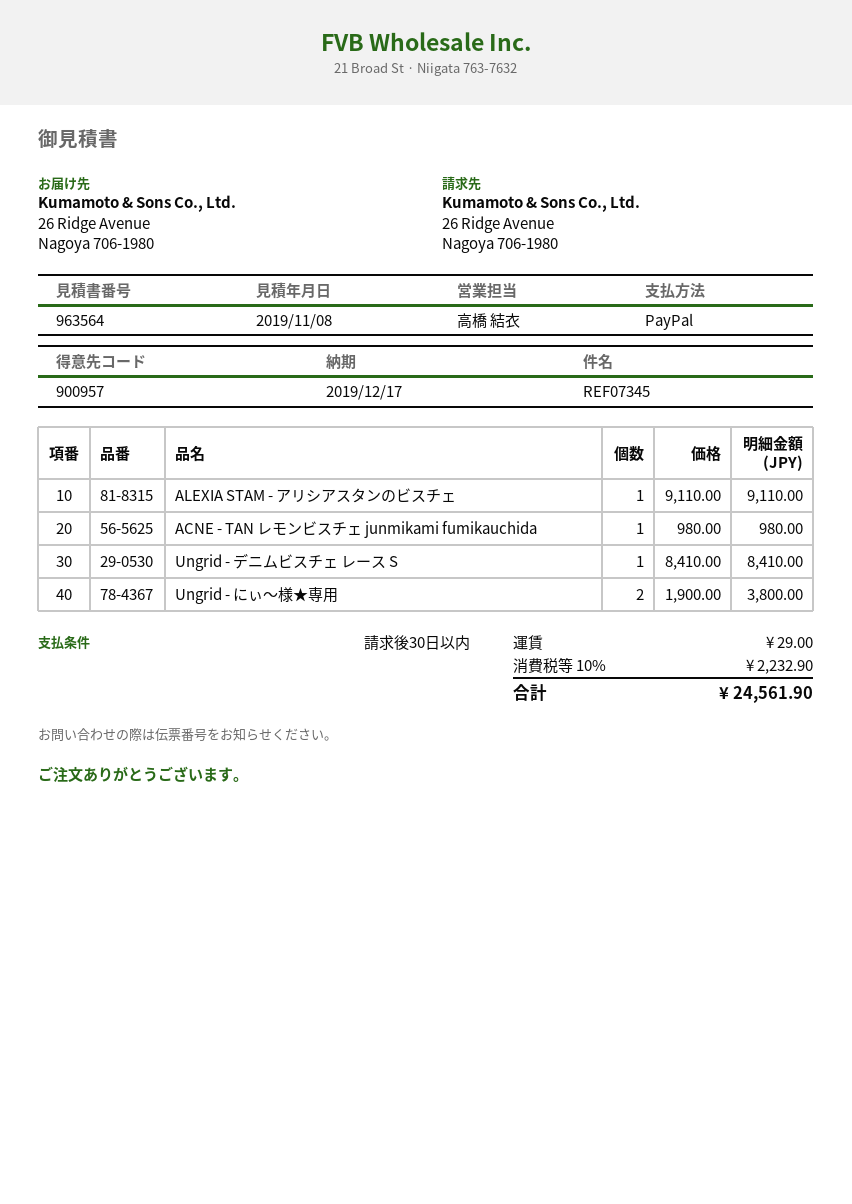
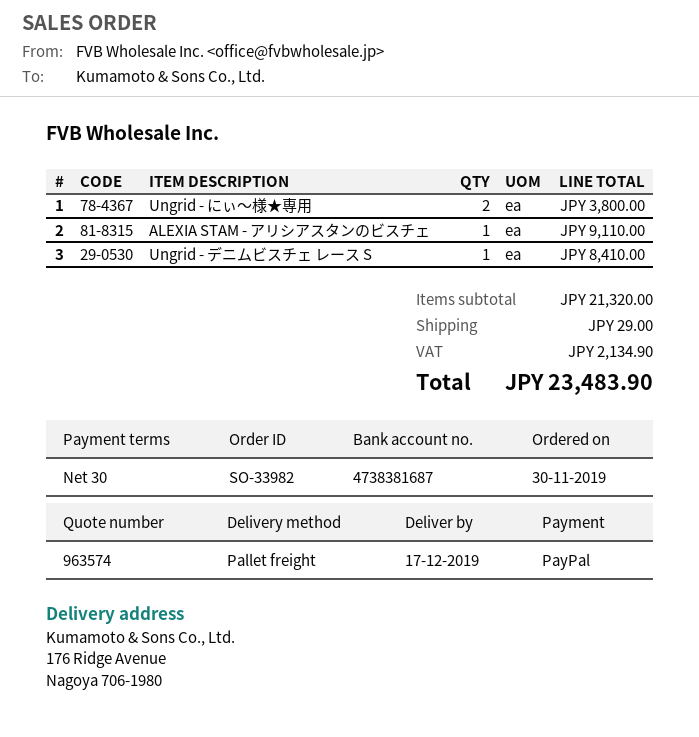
quote number: 963564 -> 963574
ship to: 26 Ridge Avenue, Nagoya 706-1980 -> 176 Ridge Avenue, Nagoya 706-1980
ACNE - TAN レモンビスチェ junmikami fumikauchida: 1 for 980.00 -> none
tax: 2232.90 -> 2134.90
total: 24561.90 -> 23483.90

